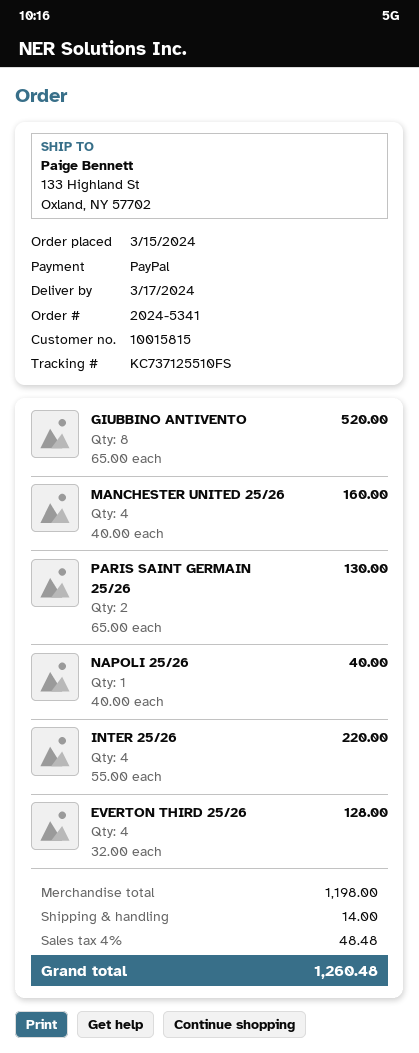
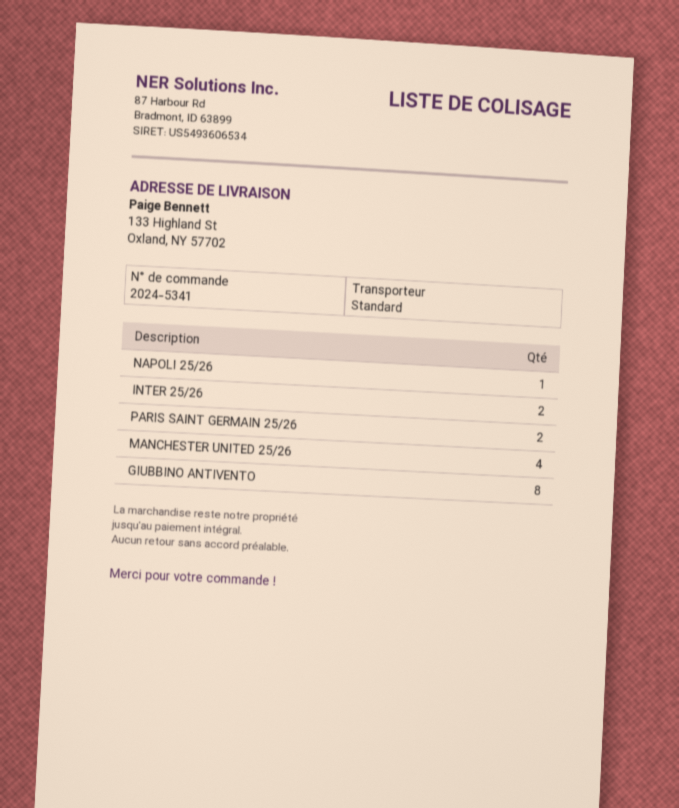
INTER 25/26: 4 -> 2
EVERTON THIRD 25/26: 4 -> none

